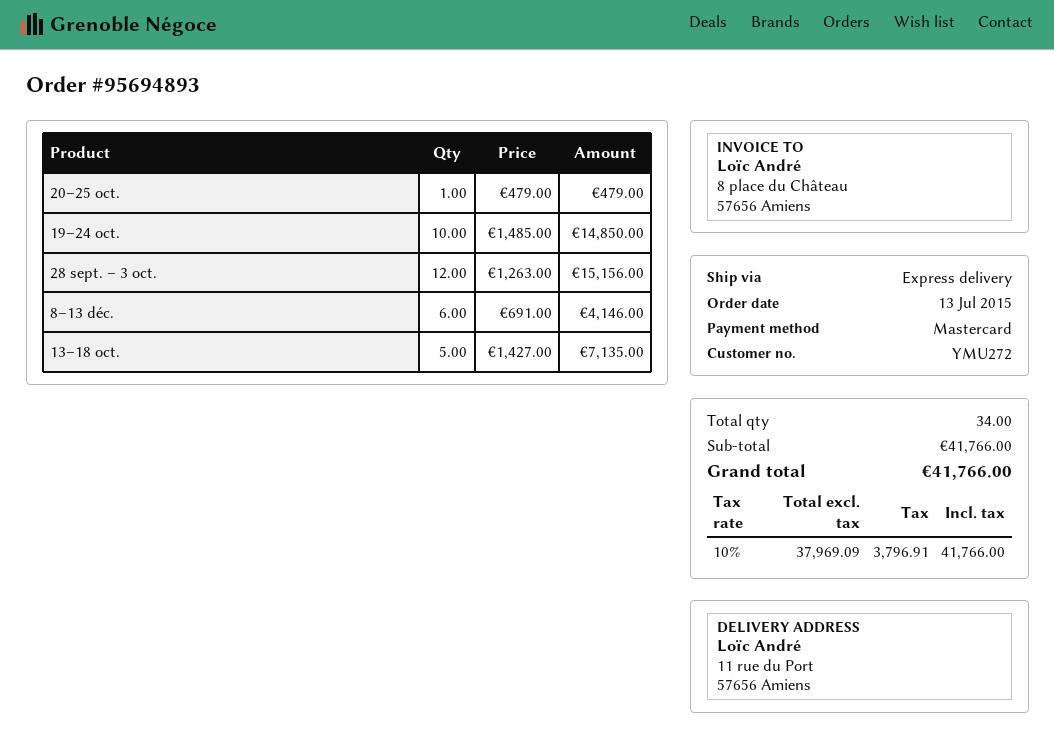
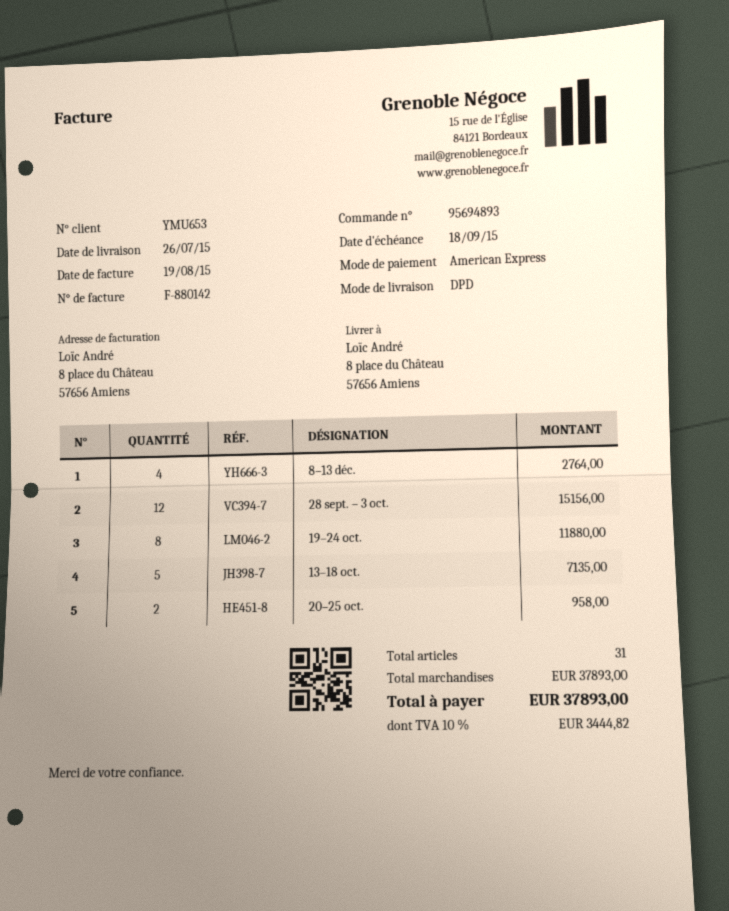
customer number: YMU272 -> YMU653
payment method: Mastercard -> American Express
shipping method: express -> DPD
ship to: 11 rue du Port, 57656 Amiens -> 8 place du Château, 57656 Amiens
20–25 oct.: 1 for 479.00 -> 2 for 958.00
19–24 oct.: 10 for 14850.00 -> 8 for 11880.00
8–13 déc.: 6 for 4146.00 -> 4 for 2764.00
total quantity: 34 -> 31
subtotal: 41766.00 -> 37893.00
tax: 10% = 3796.91 -> 10% = 3444.82
total: 41766.00 -> 37893.00

